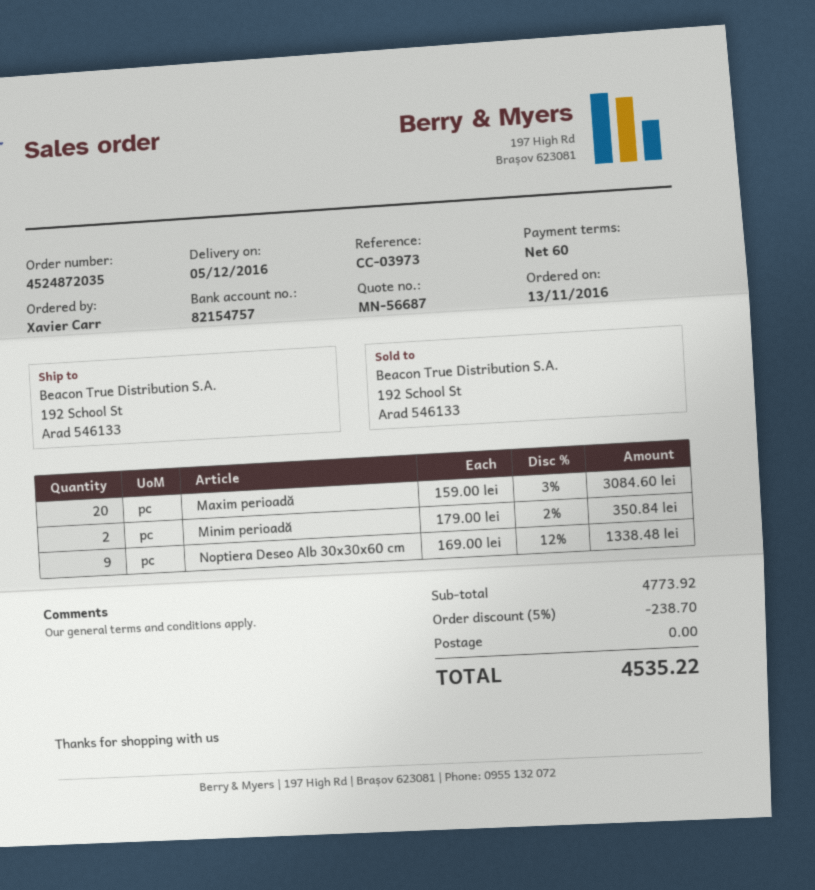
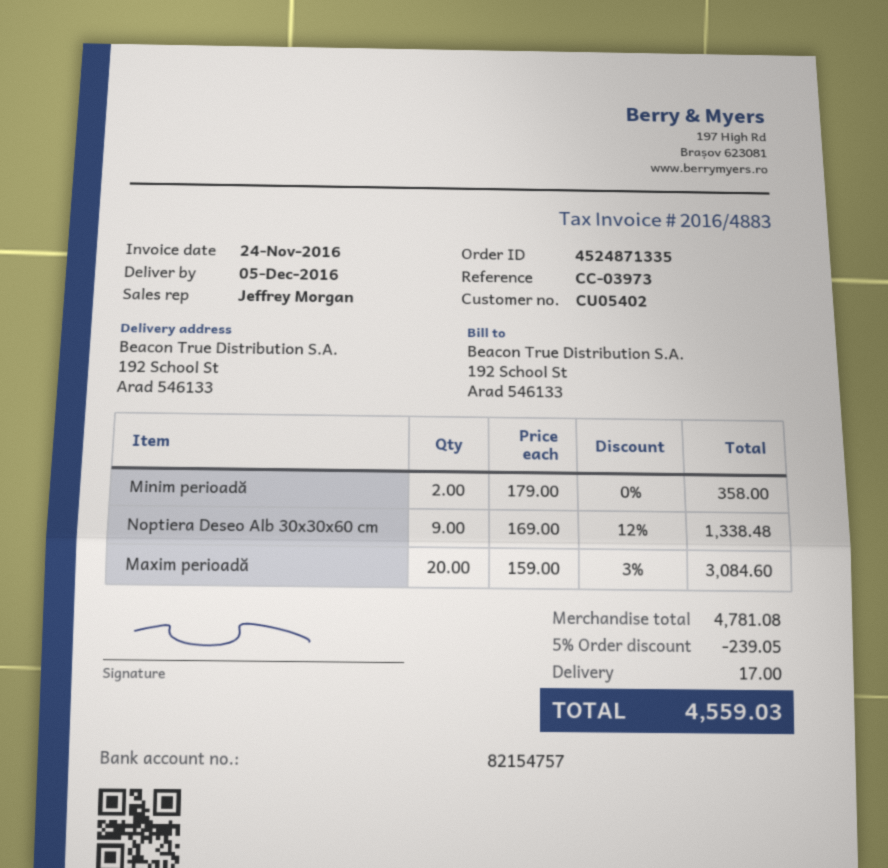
order number: 4524872035 -> 4524871335
Minim perioadă: 2 x 179.00 - 2% = 350.84 -> 2 x 179.00 = 358.00
subtotal: 4773.92 -> 4781.08
discount: 5% = 238.70 -> 5% = 239.05
shipping: 0.00 -> 17.00
total: 4535.22 -> 4559.03

